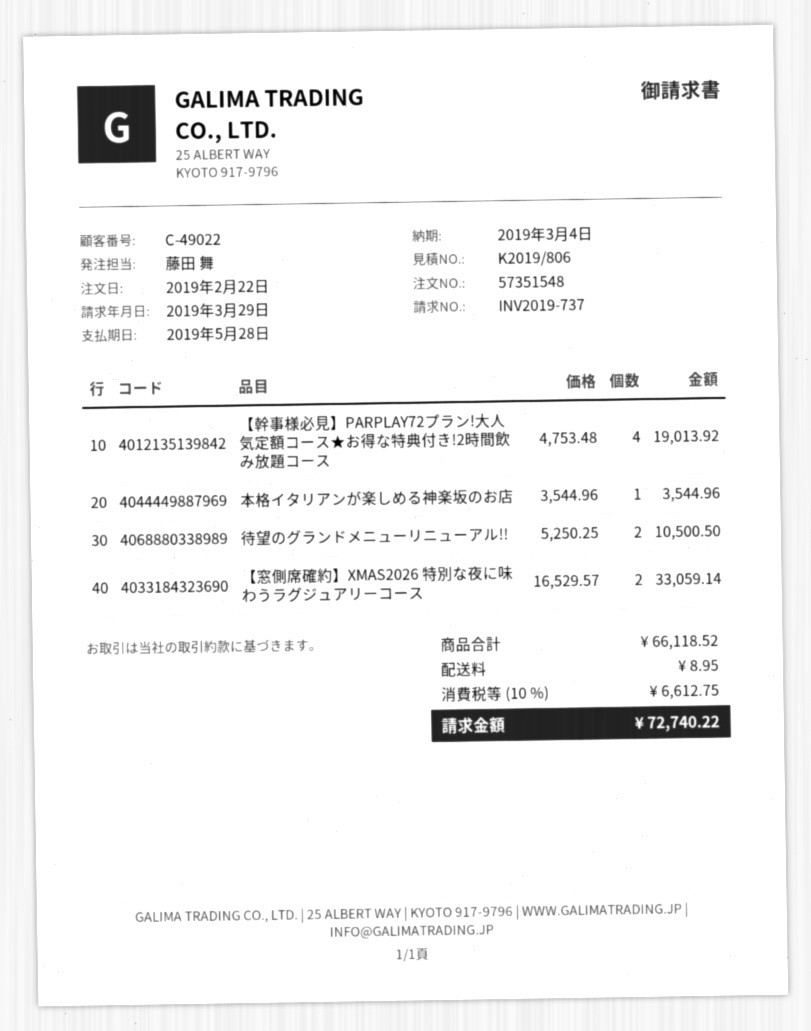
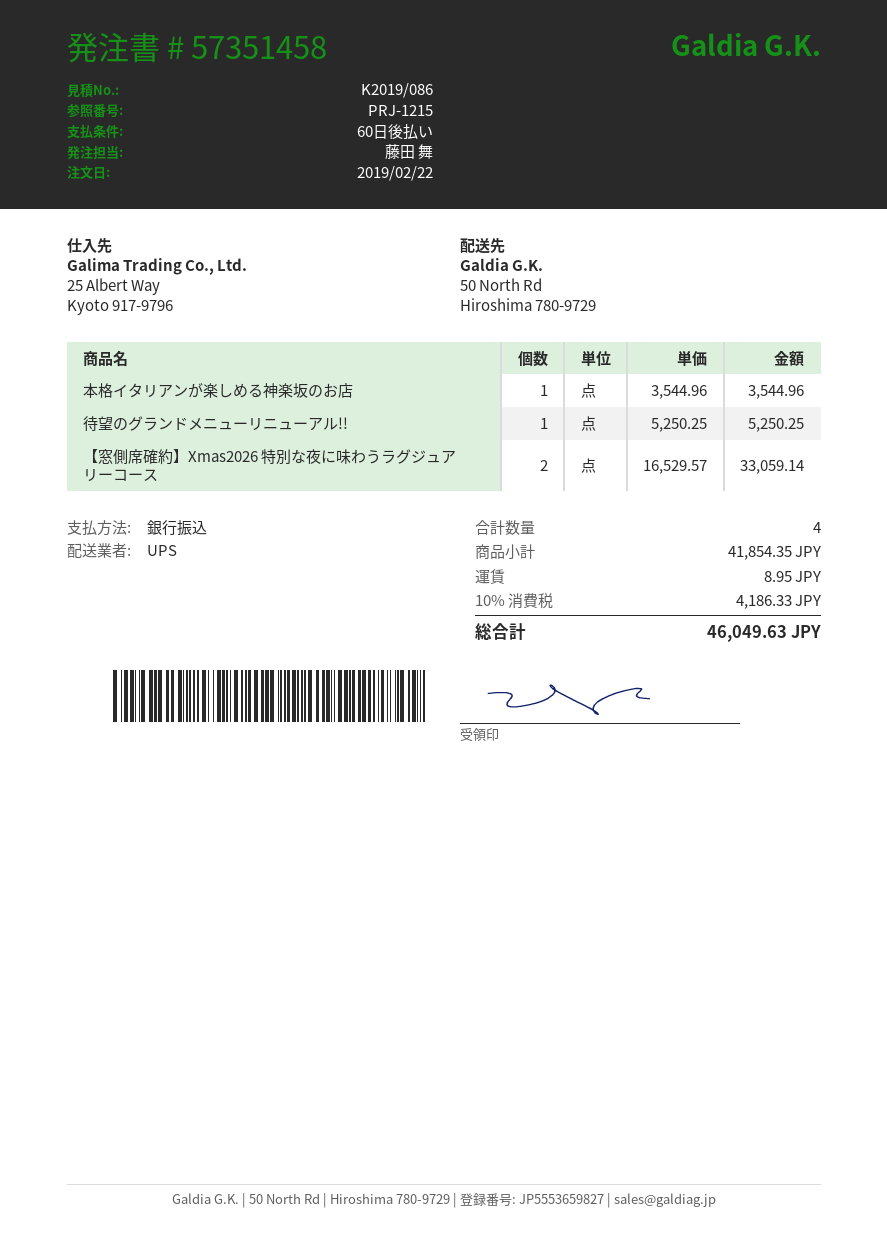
quote number: K2019/806 -> K2019/086
order number: 57351548 -> 57351458
【幹事様必見】PARPLAY72プラン!大人気定額コース★お得な特典付き!2時間飲み放題コース: 4 x 4753.48 = 19013.92 -> none
待望のグランドメニューリニューアル!!: 2 x 5250.25 = 10500.50 -> 1 x 5250.25 = 5250.25
subtotal: 66118.52 -> 41854.35
tax: 10% = 6612.75 -> 10% = 4186.33
total: 72740.22 -> 46049.63

